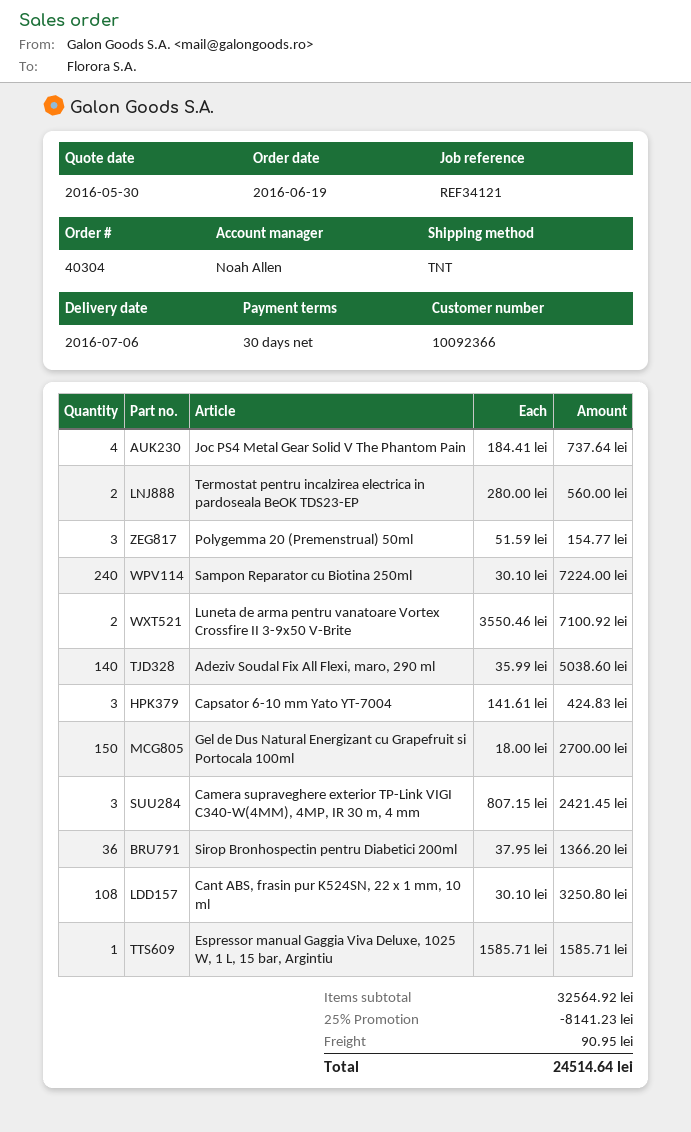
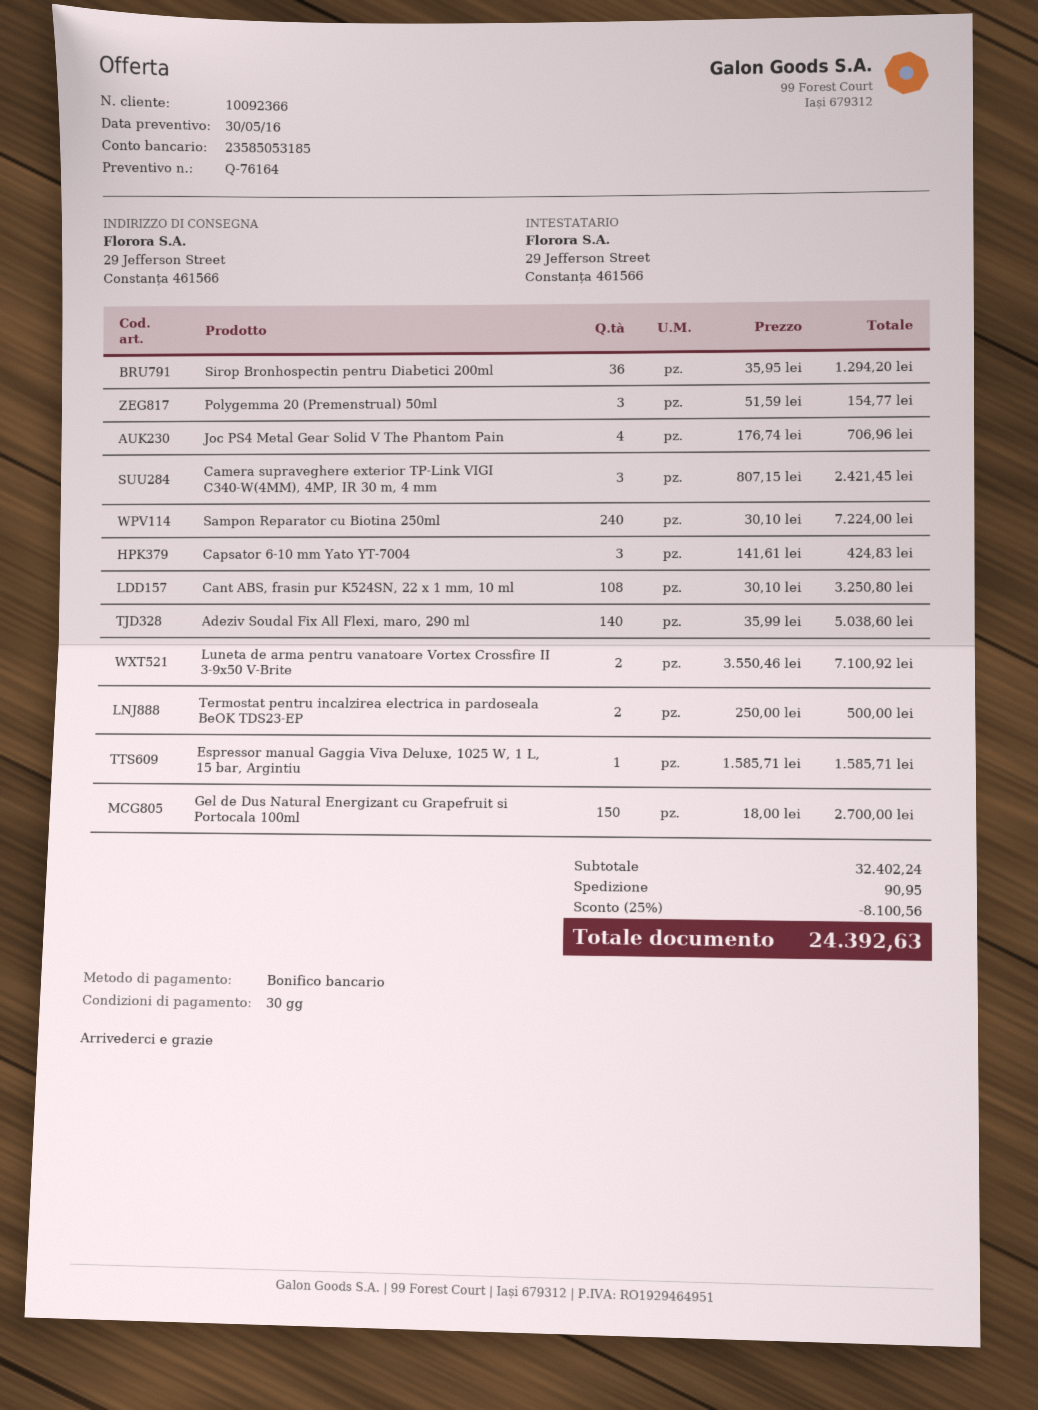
Joc PS4 Metal Gear Solid V The Phantom Pain: 4 x 184.41 = 737.64 -> 4 x 176.74 = 706.96
Termostat pentru incalzirea electrica in pardoseala BeOK TDS23-EP: 2 x 280.00 = 560.00 -> 2 x 250.00 = 500.00
Sirop Bronhospectin pentru Diabetici 200ml: 36 x 37.95 = 1366.20 -> 36 x 35.95 = 1294.20
subtotal: 32564.92 -> 32402.24
discount: 25% = 8141.23 -> 25% = 8100.56
total: 24514.64 -> 24392.63

